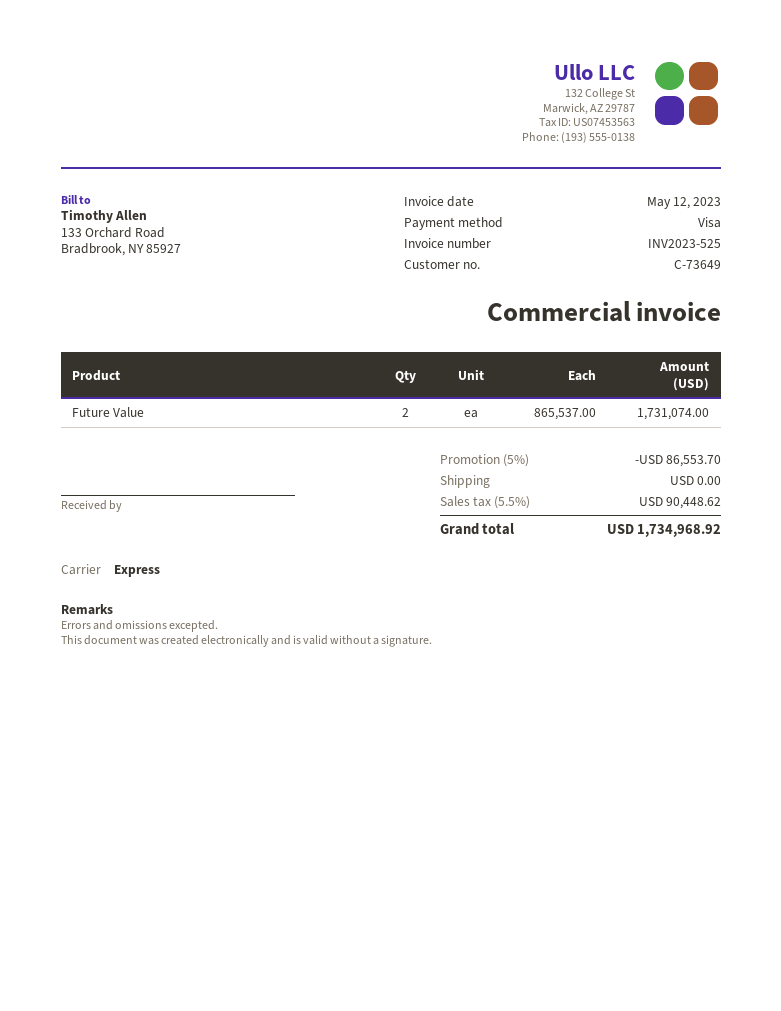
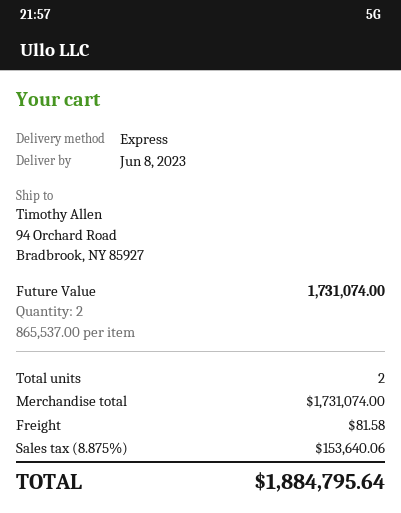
discount: 5% = 86553.70 -> none
shipping: 0.00 -> 81.58
tax: 5.5% = 90448.62 -> 8.875% = 153640.06
total: 1734968.92 -> 1884795.64

